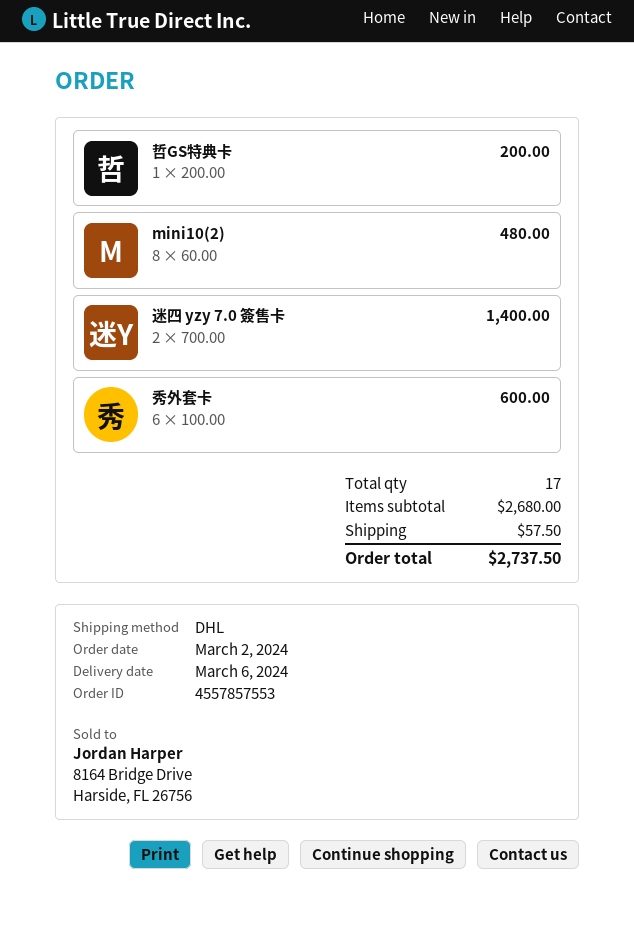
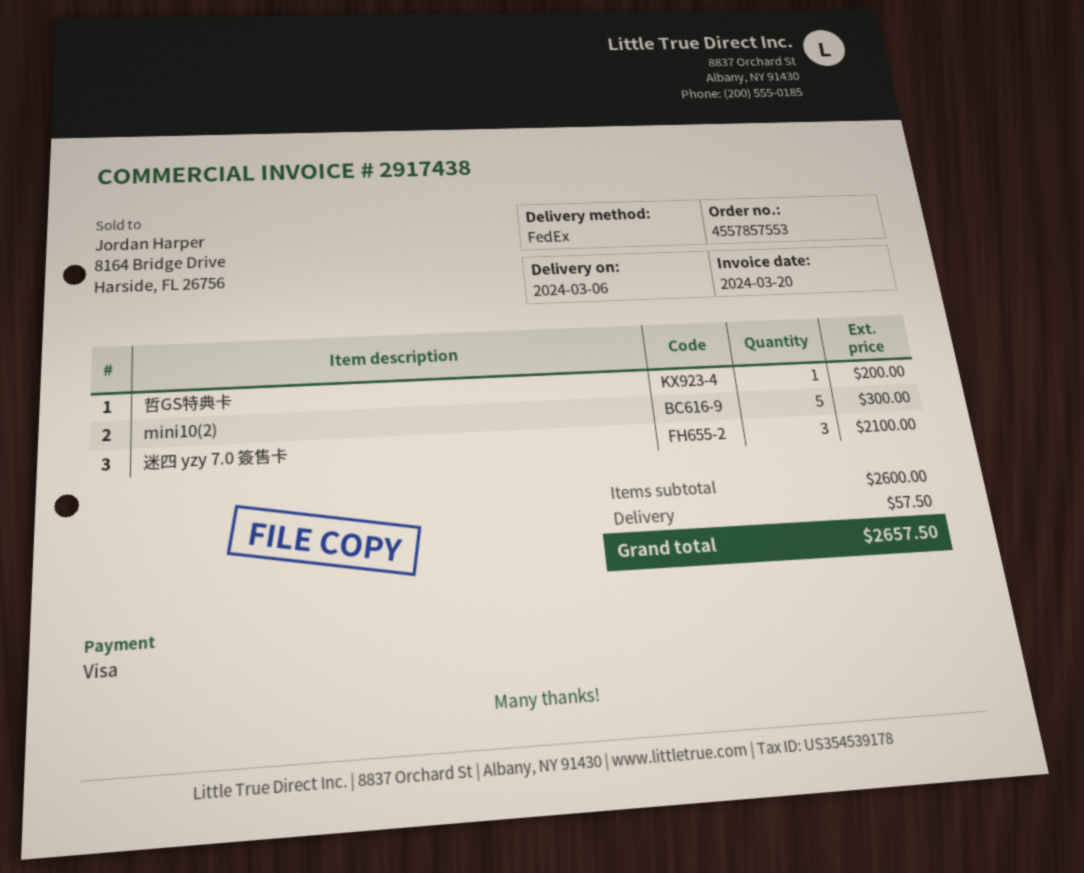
shipping method: DHL -> FedEx
mini10(2): 8 for 480.00 -> 5 for 300.00
迷四 yzy 7.0 簽售卡: 2 for 1400.00 -> 3 for 2100.00
秀外套卡: 6 for 600.00 -> none
subtotal: 2680.00 -> 2600.00
total: 2737.50 -> 2657.50

